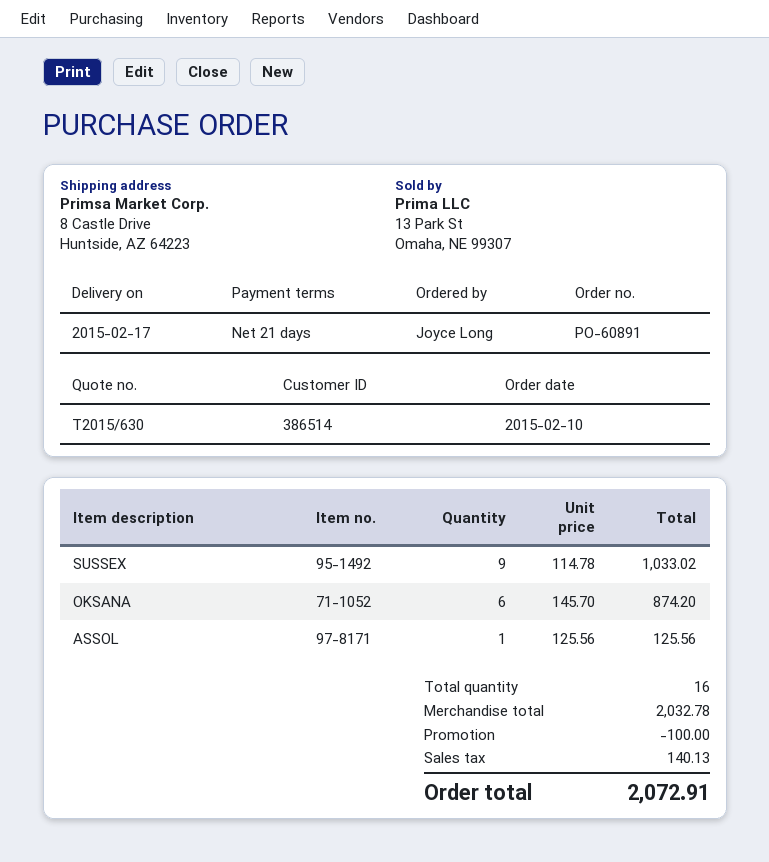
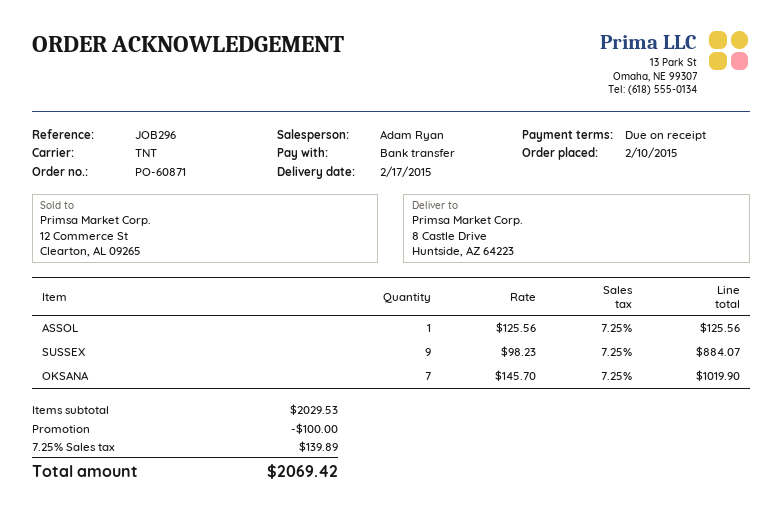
order number: PO-60891 -> PO-60871
payment terms: 21 days -> on receipt
SUSSEX: 9 x 114.78 = 1033.02 -> 9 x 98.23 = 884.07
OKSANA: 6 x 145.70 = 874.20 -> 7 x 145.70 = 1019.90
subtotal: 2032.78 -> 2029.53
tax: 140.13 -> 139.89
total: 2072.91 -> 2069.42

